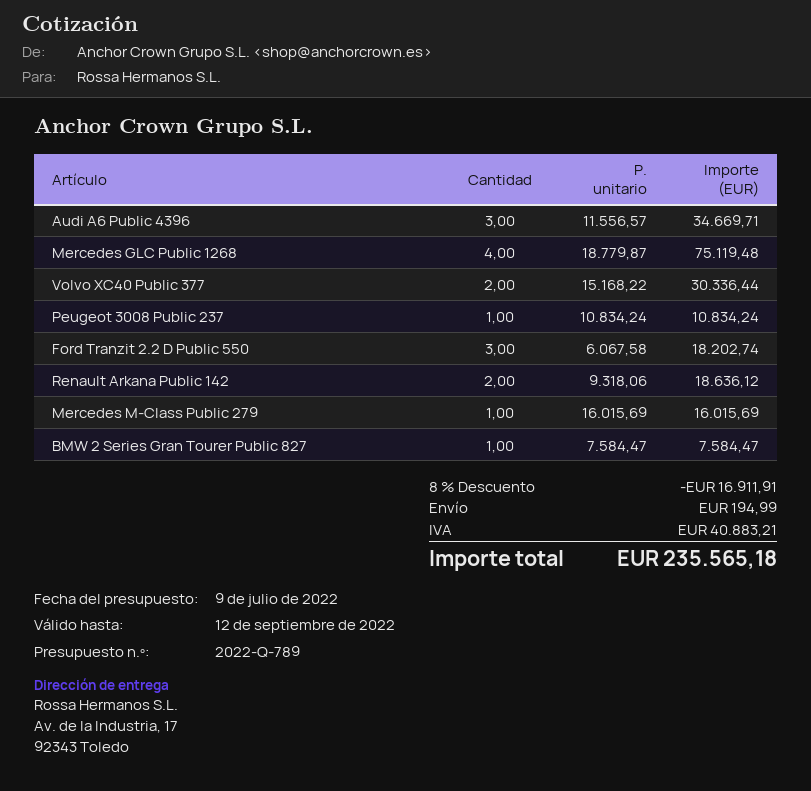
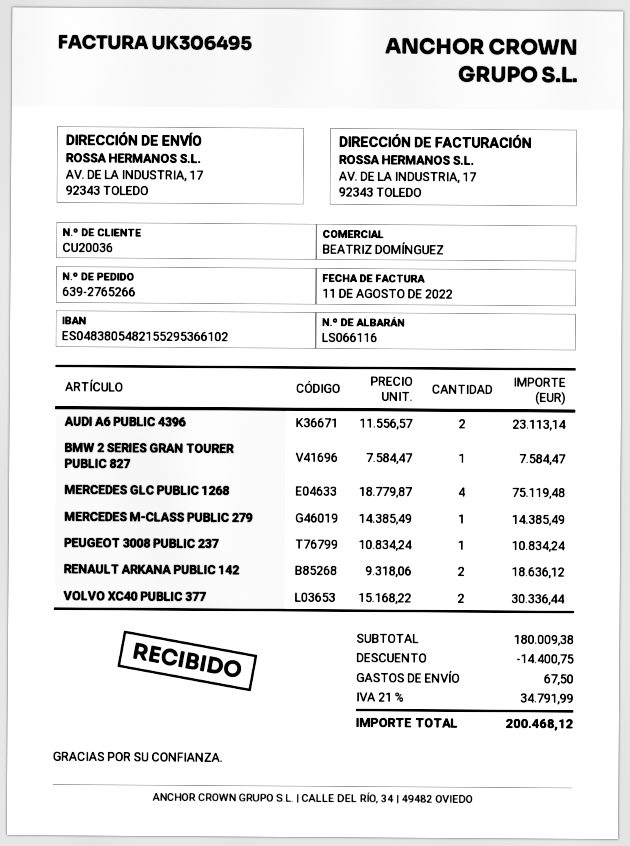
Audi A6 Public 4396: 3 x 11556.57 = 34669.71 -> 2 x 11556.57 = 23113.14
Ford Tranzit 2.2 D Public 550: 3 x 6067.58 = 18202.74 -> none
Mercedes M-Class Public 279: 1 x 16015.69 = 16015.69 -> 1 x 14385.49 = 14385.49
discount: 16911.91 -> 14400.75
shipping: 194.99 -> 67.50
tax: 40883.21 -> 34791.99
total: 235565.18 -> 200468.12

